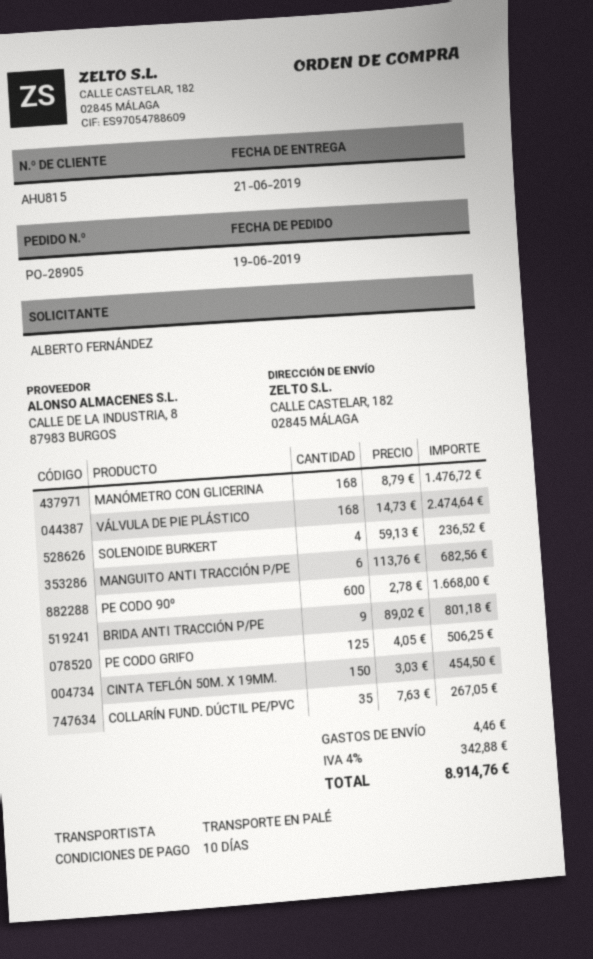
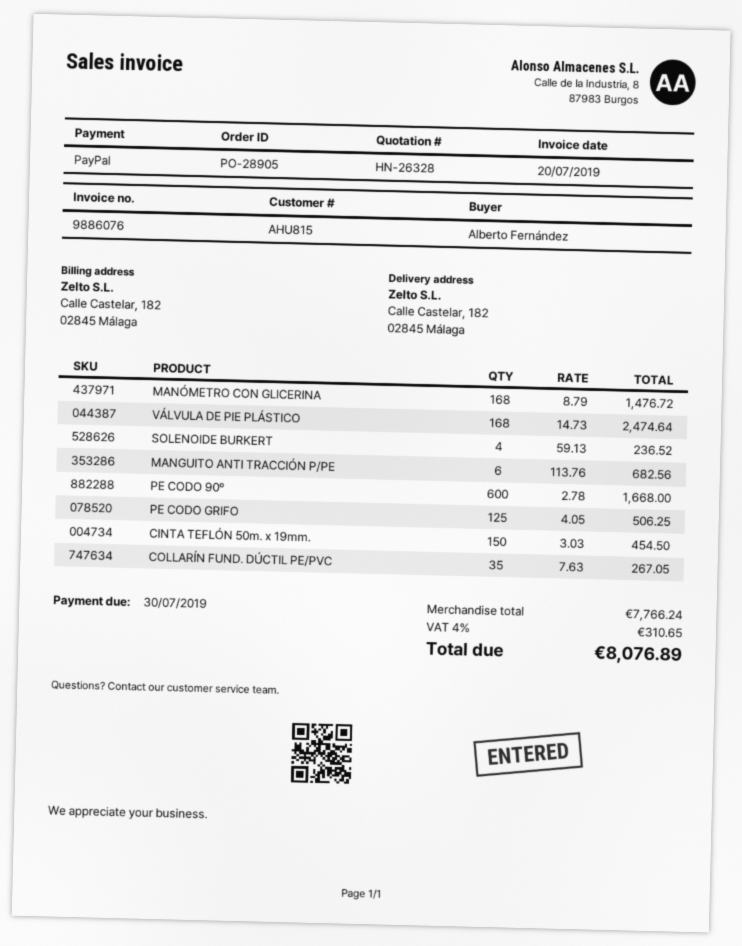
BRIDA ANTI TRACCIÓN P/PE: 9 x 89.02 = 801.18 -> none
shipping: 4.46 -> none
tax: 4% = 342.88 -> 4% = 310.65
total: 8914.76 -> 8076.89

